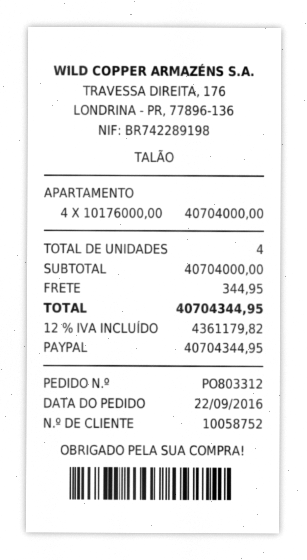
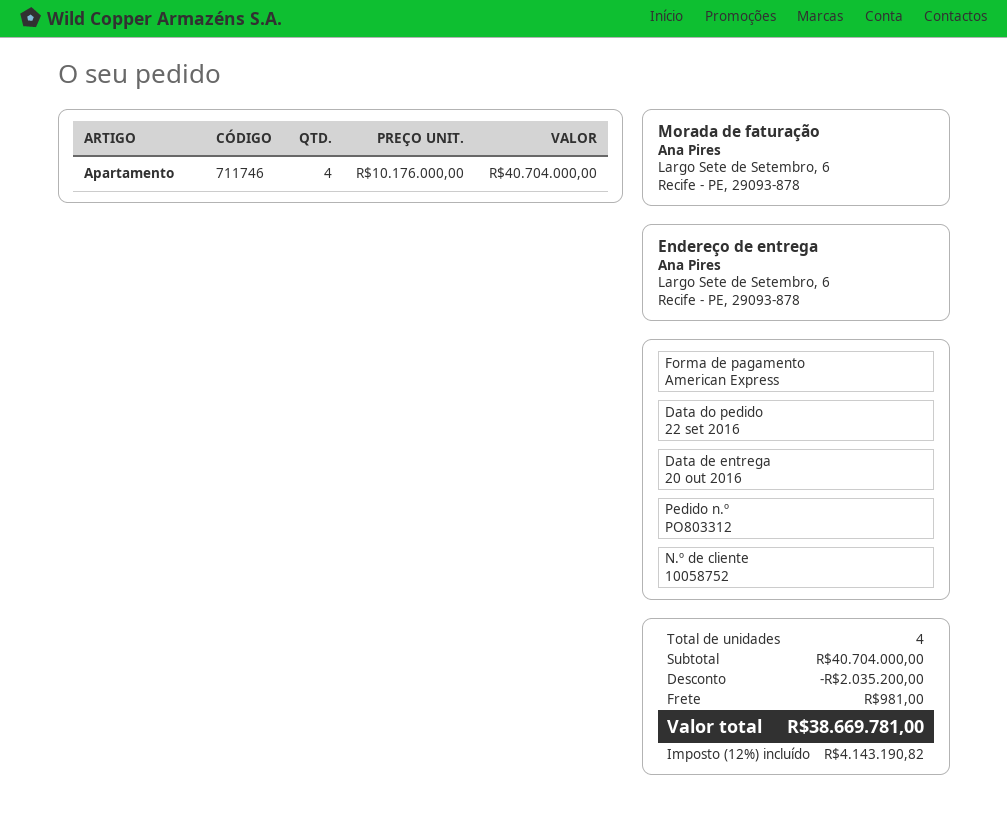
payment method: PayPal -> American Express
discount: none -> 2035200.00
shipping: 344.95 -> 981.00
tax: 12% = 4361179.82 -> 12% = 4143190.82
total: 40704344.95 -> 38669781.00

